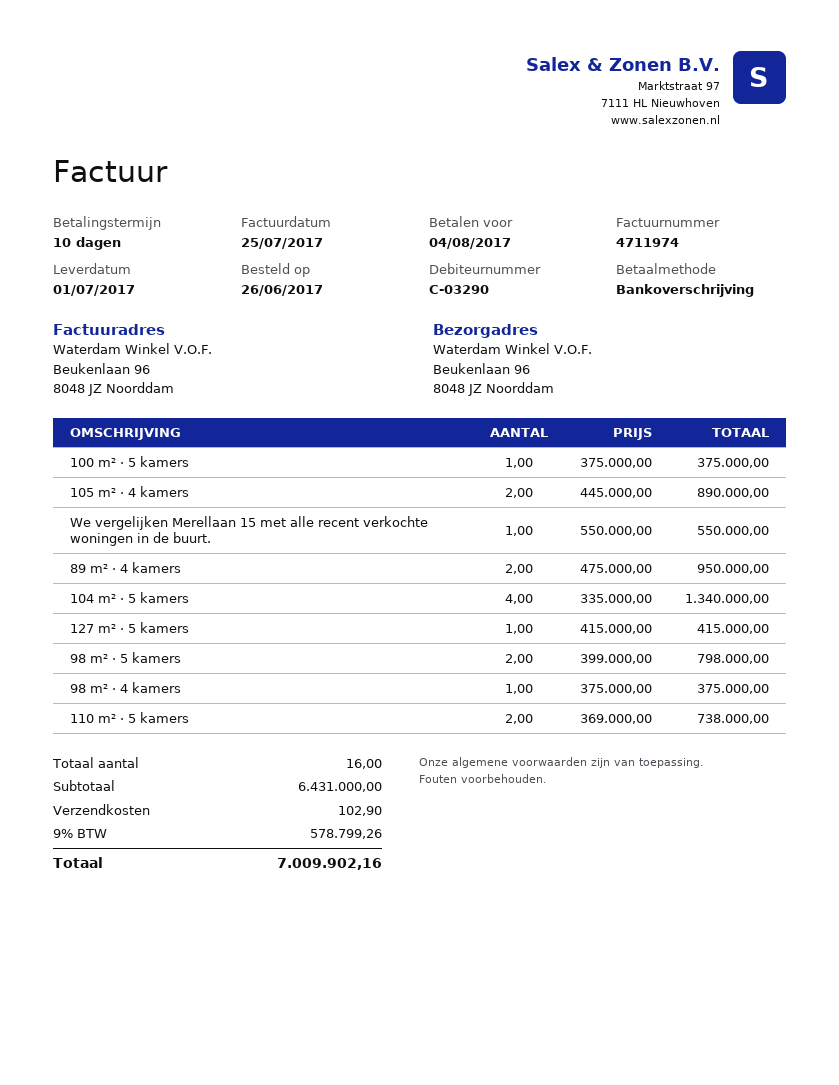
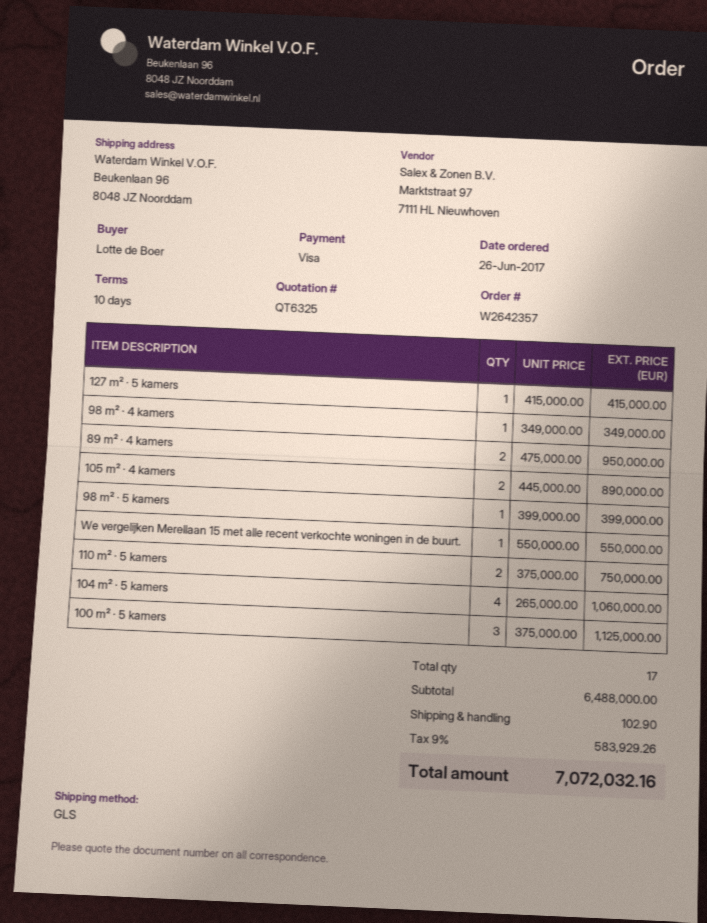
payment method: bank transfer -> Visa
100 m² · 5 kamers: 1 x 375000.00 = 375000.00 -> 3 x 375000.00 = 1125000.00
104 m² · 5 kamers: 4 x 335000.00 = 1340000.00 -> 4 x 265000.00 = 1060000.00
98 m² · 5 kamers: 2 x 399000.00 = 798000.00 -> 1 x 399000.00 = 399000.00
98 m² · 4 kamers: 1 x 375000.00 = 375000.00 -> 1 x 349000.00 = 349000.00
110 m² · 5 kamers: 2 x 369000.00 = 738000.00 -> 2 x 375000.00 = 750000.00
total quantity: 16 -> 17
subtotal: 6431000.00 -> 6488000.00
tax: 9% = 578799.26 -> 9% = 583929.26
total: 7009902.16 -> 7072032.16

